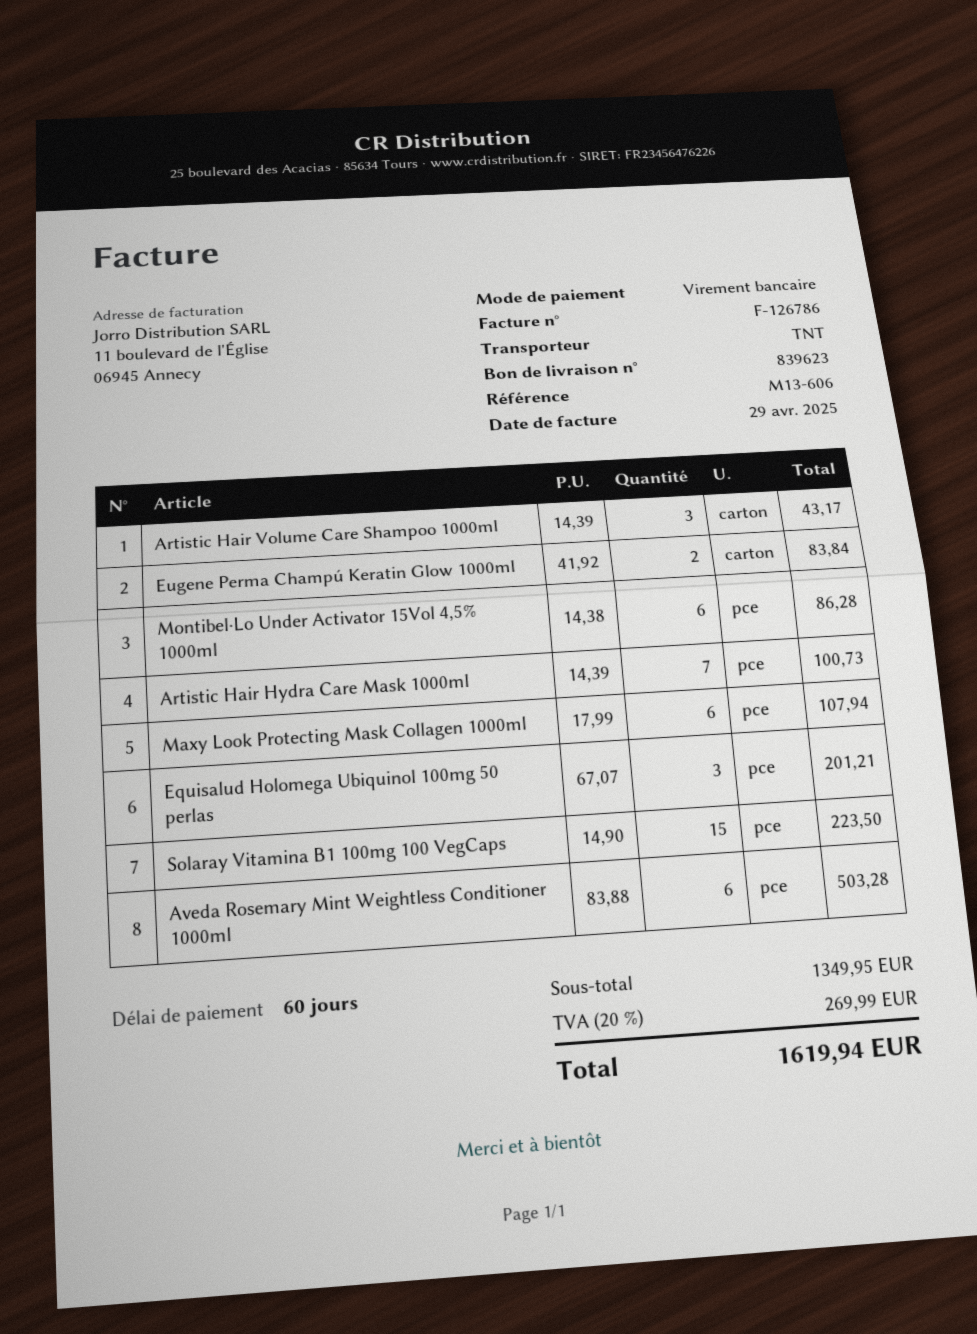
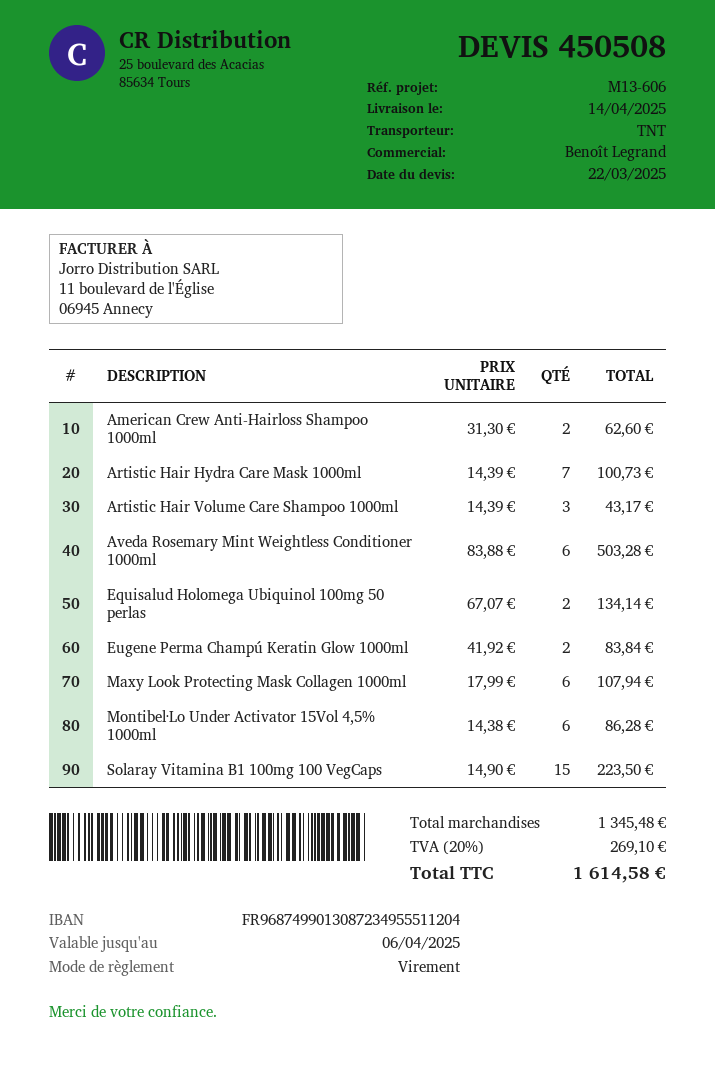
Equisalud Holomega Ubiquinol 100mg 50 perlas: 3 x 67.07 = 201.21 -> 2 x 67.07 = 134.14
American Crew Anti-Hairloss Shampoo 1000ml: none -> 2 x 31.30 = 62.60
subtotal: 1349.95 -> 1345.48
tax: 20% = 269.99 -> 20% = 269.10
total: 1619.94 -> 1614.58

